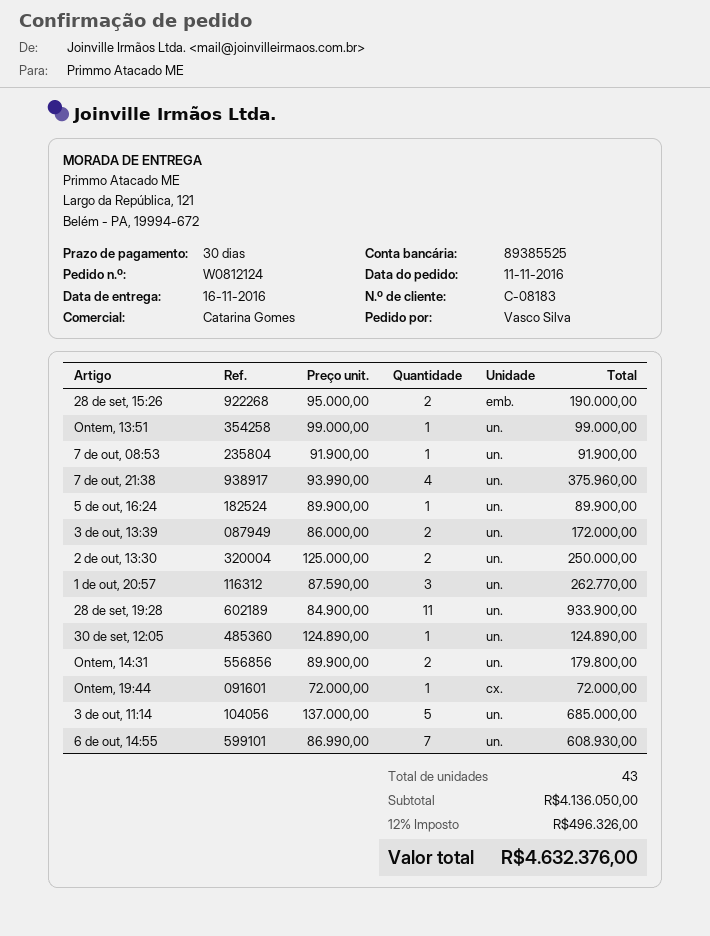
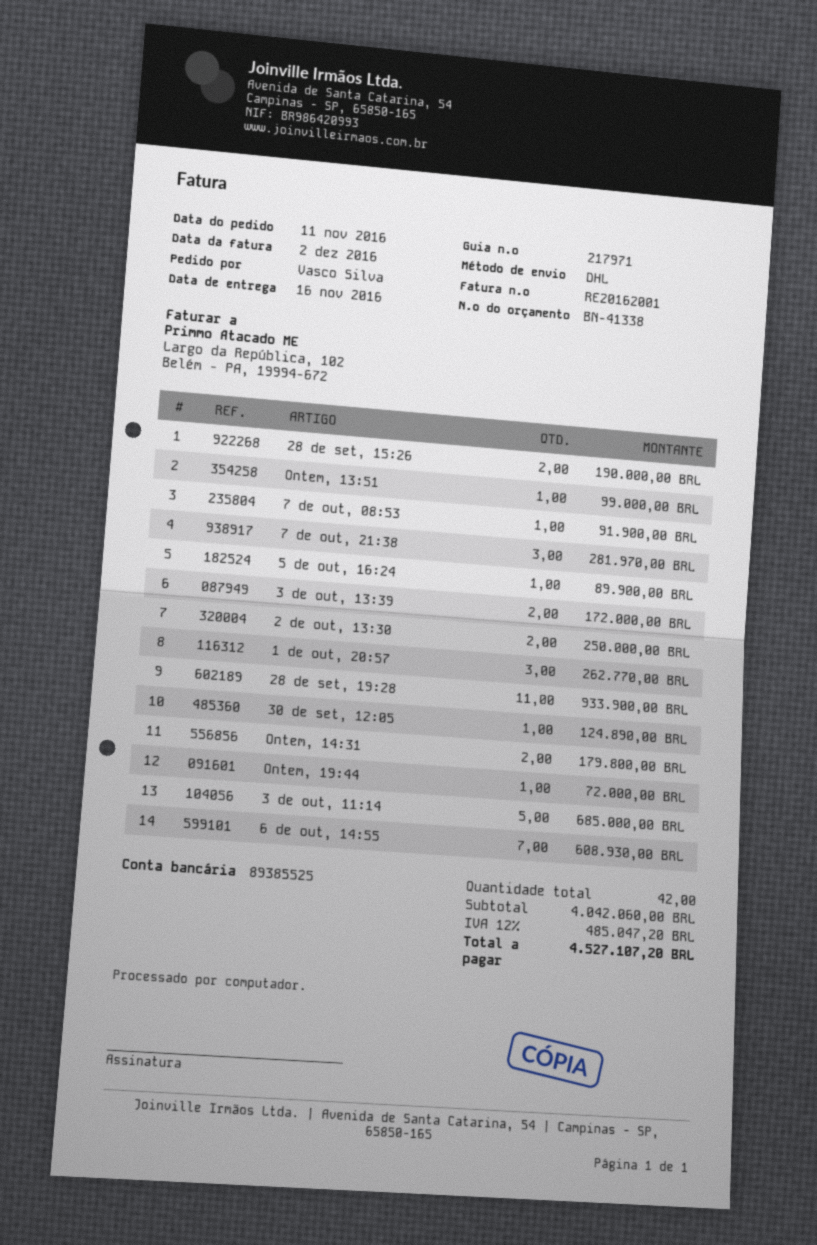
7 de out, 21:38: 4 for 375960.00 -> 3 for 281970.00
total quantity: 43 -> 42
subtotal: 4136050.00 -> 4042060.00
tax: 12% = 496326.00 -> 12% = 485047.20
total: 4632376.00 -> 4527107.20

